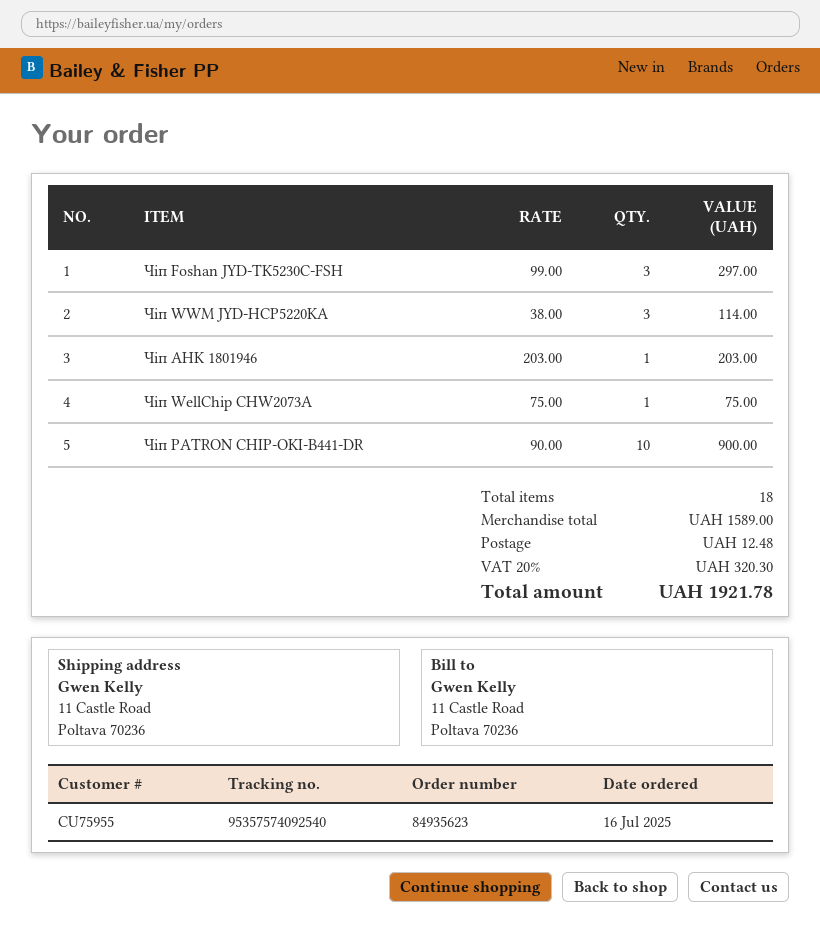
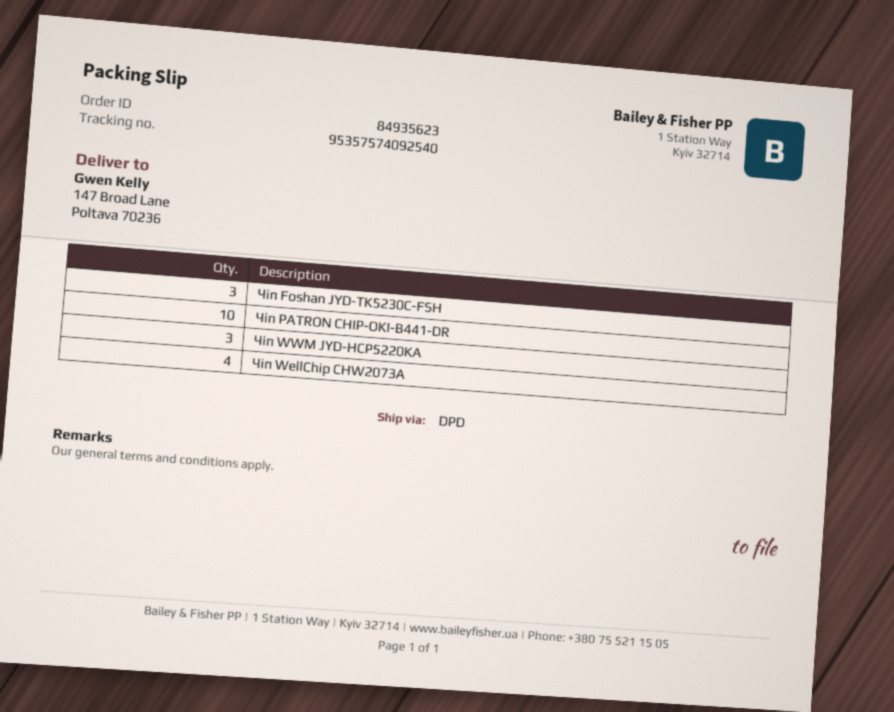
ship to: 11 Castle Road, Poltava 70236 -> 147 Broad Lane, Poltava 70236
Чіп AHK 1801946: 1 -> none
Чіп WellChip CHW2073A: 1 -> 4

